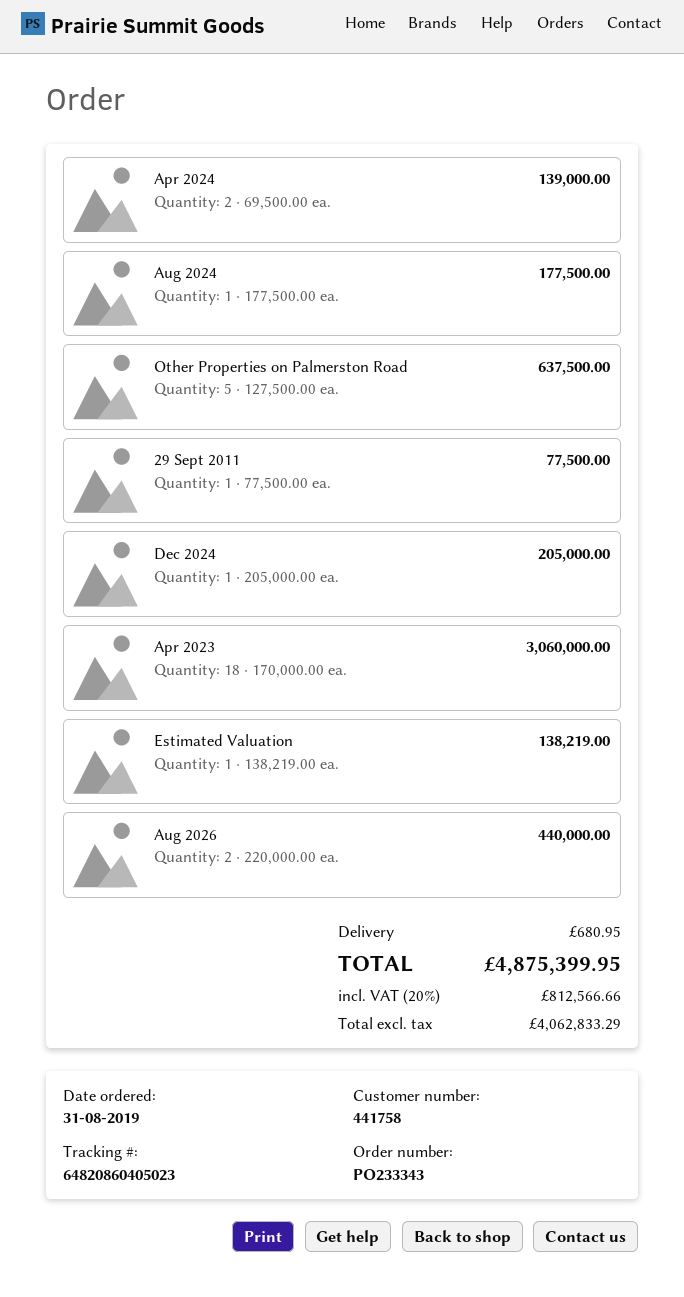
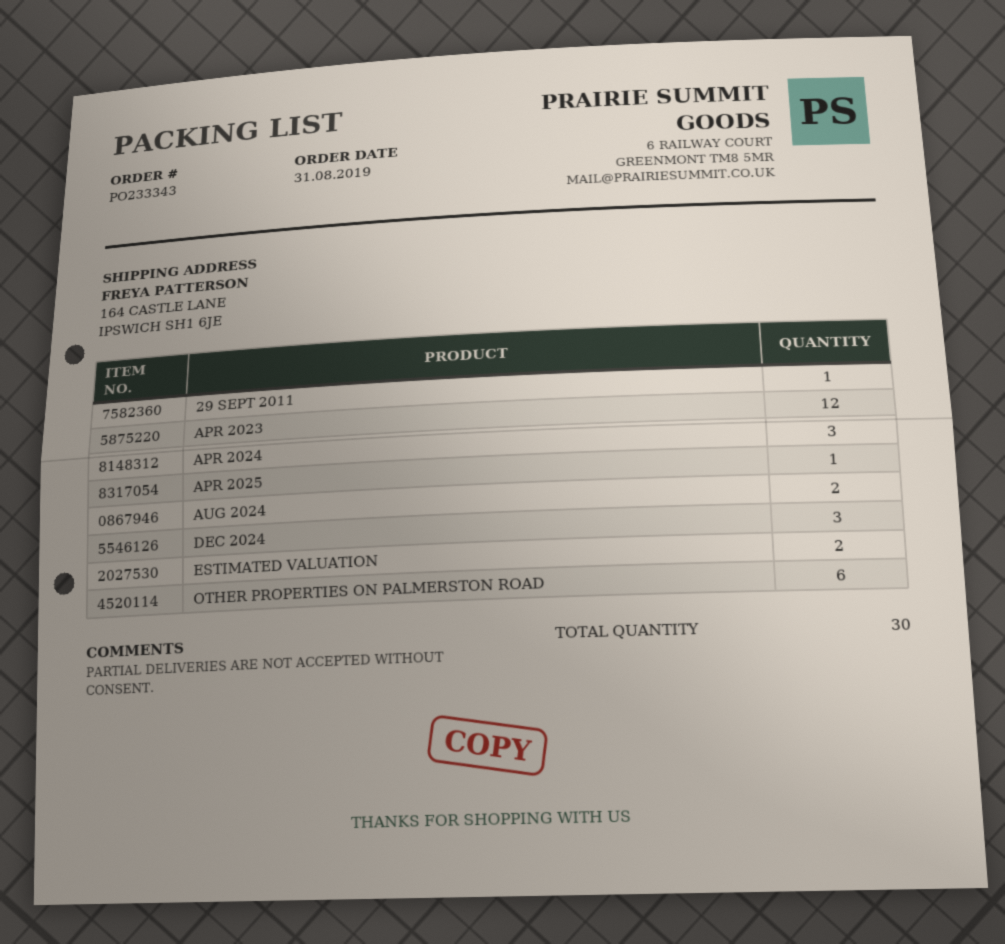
Apr 2024: 2 -> 3
Aug 2024: 1 -> 2
Other Properties on Palmerston Road: 5 -> 6
Dec 2024: 1 -> 3
Apr 2023: 18 -> 12
Estimated Valuation: 1 -> 2
Aug 2026: 2 -> none
APR 2025: none -> 1

